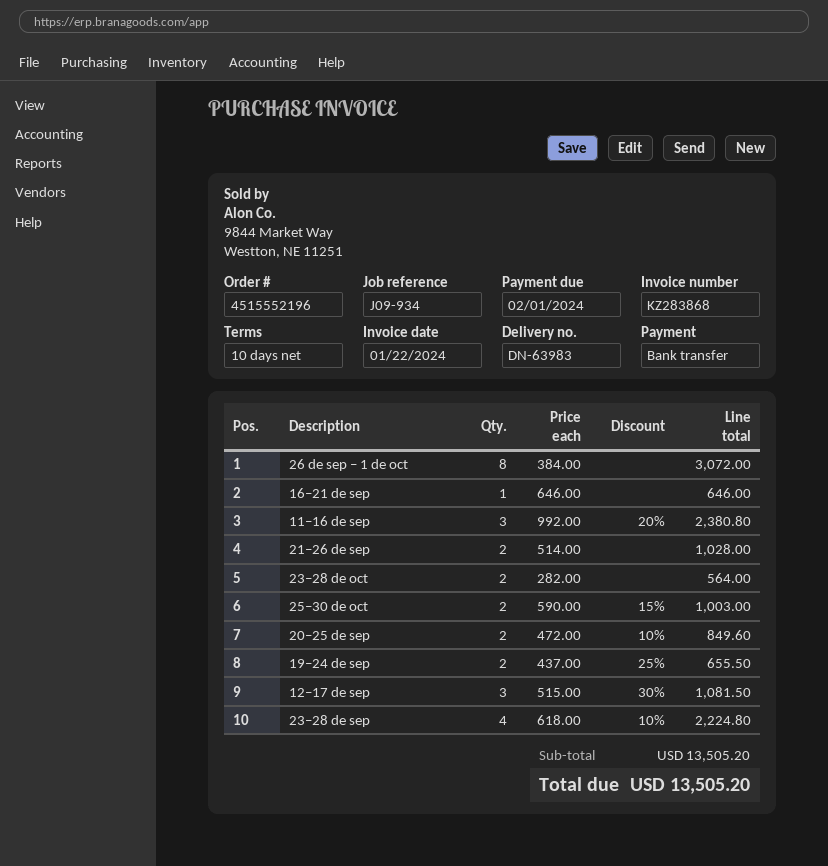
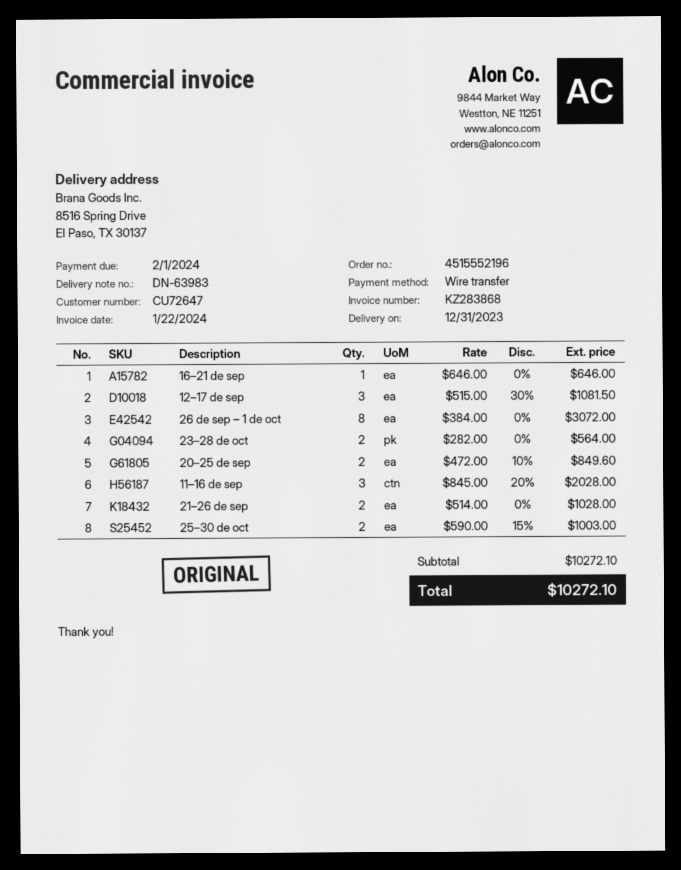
11–16 de sep: 3 x 992.00 - 20% = 2380.80 -> 3 x 845.00 - 20% = 2028.00
19–24 de sep: 2 x 437.00 - 25% = 655.50 -> none
23–28 de sep: 4 x 618.00 - 10% = 2224.80 -> none
subtotal: 13505.20 -> 10272.10
total: 13505.20 -> 10272.10

